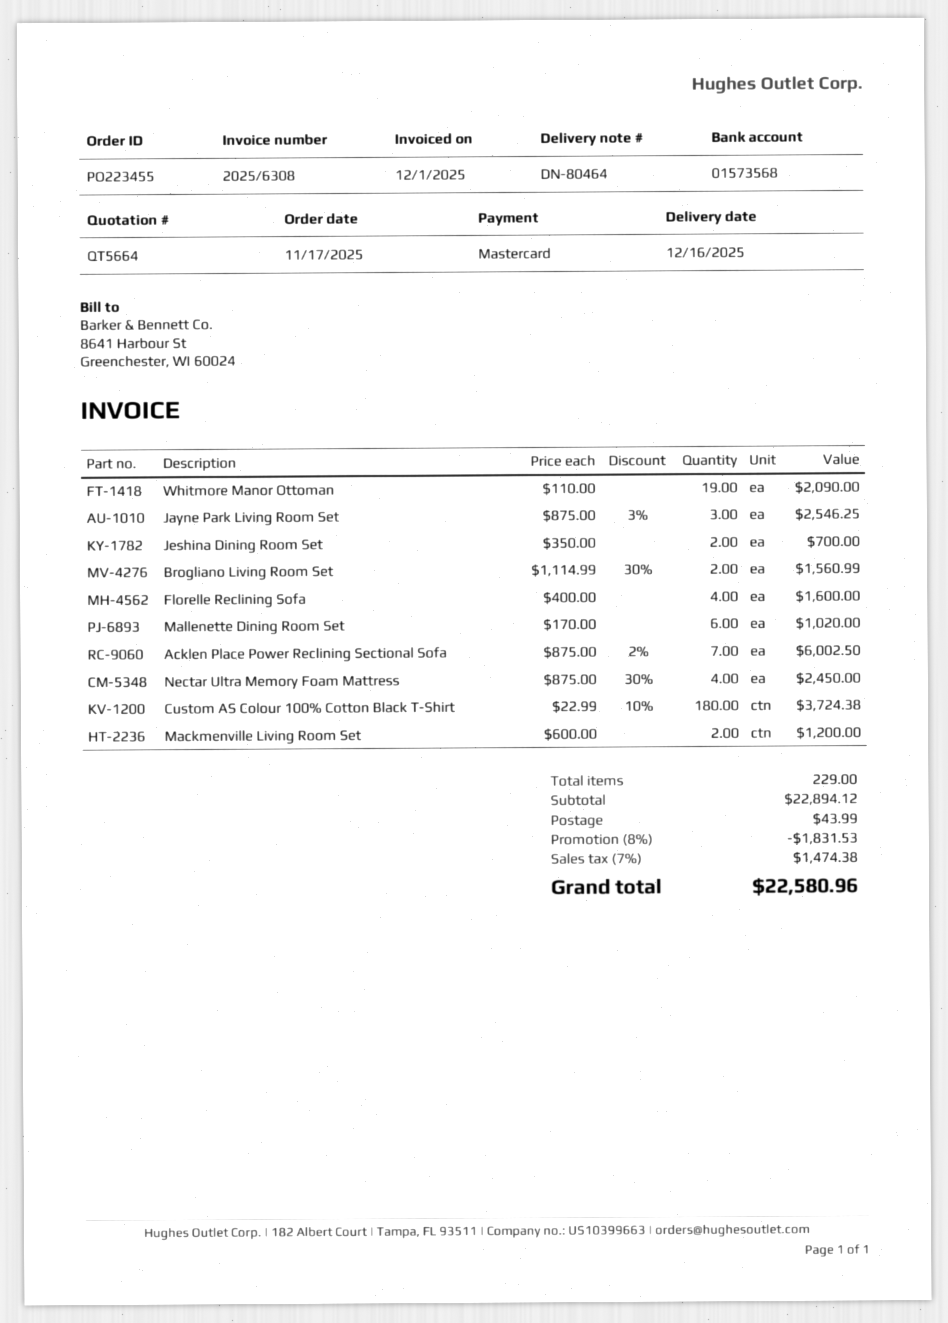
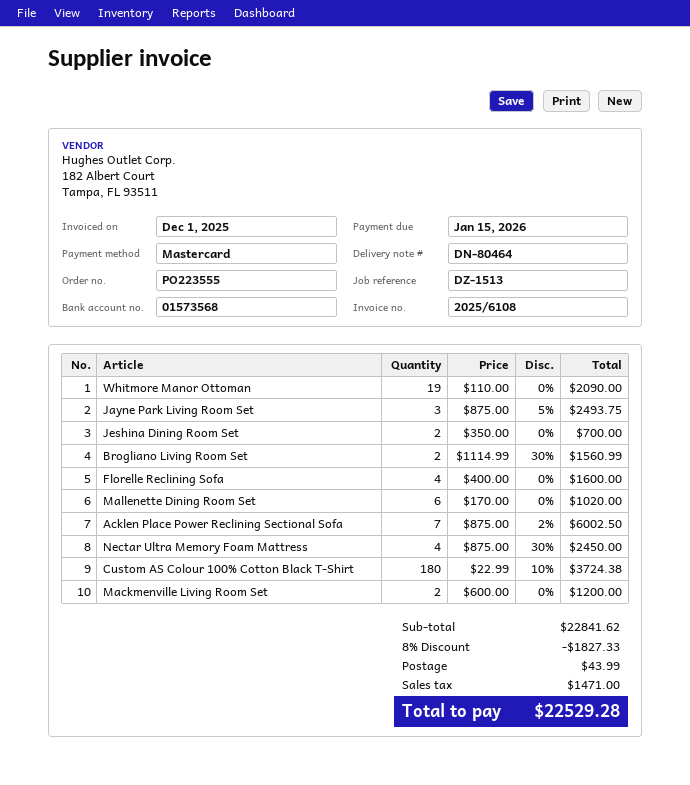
order number: PO223455 -> PO223555
invoice number: 2025/6308 -> 2025/6108
Jayne Park Living Room Set: 3 x 875.00 - 3% = 2546.25 -> 3 x 875.00 - 5% = 2493.75
subtotal: 22894.12 -> 22841.62
discount: 8% = 1831.53 -> 8% = 1827.33
tax: 1474.38 -> 1471.00
total: 22580.96 -> 22529.28

